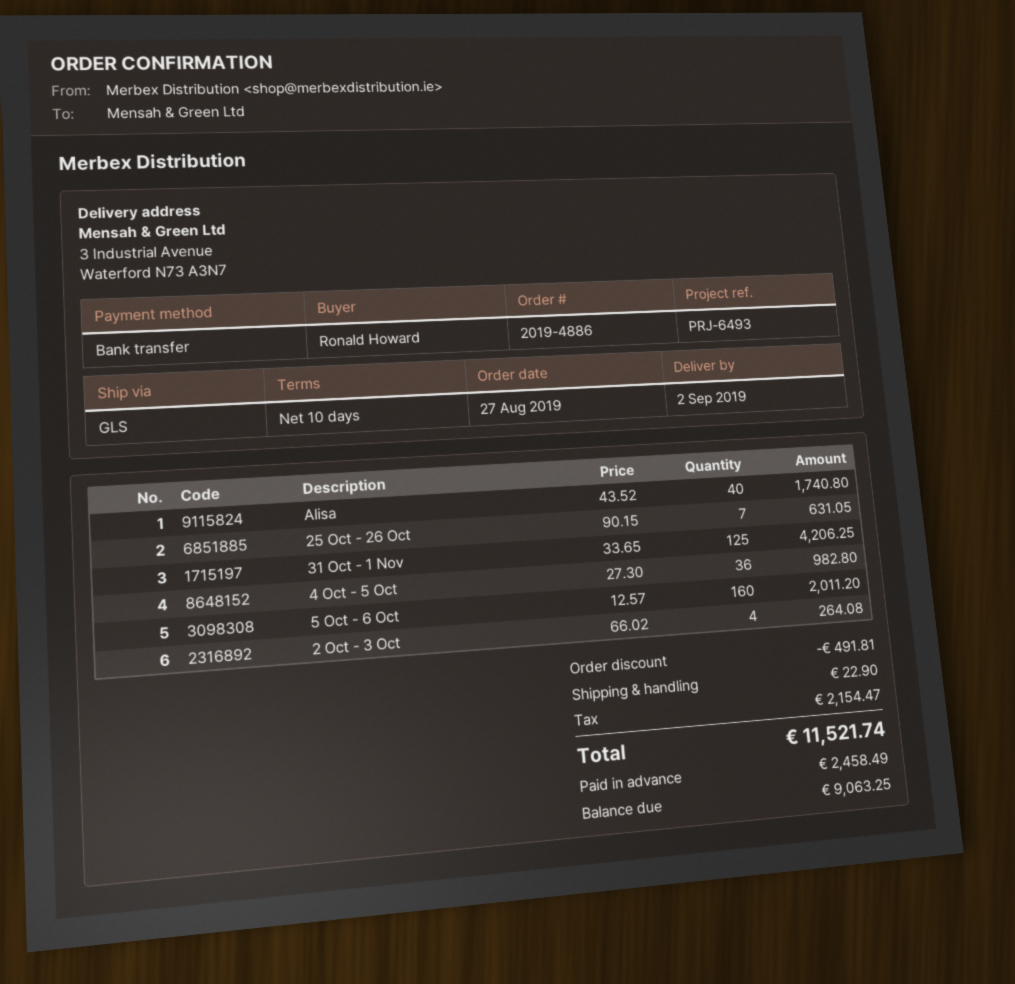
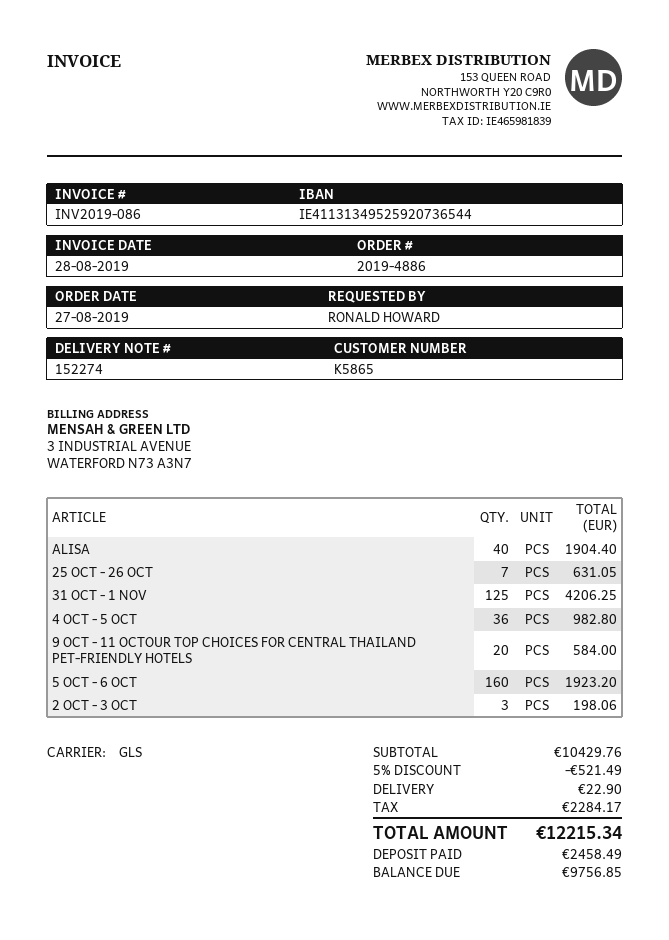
Alisa: 40 for 1740.80 -> 40 for 1904.40
5 Oct - 6 Oct: 160 for 2011.20 -> 160 for 1923.20
2 Oct - 3 Oct: 4 for 264.08 -> 3 for 198.06
9 OCT - 11 OCTOUR TOP CHOICES FOR CENTRAL THAILAND PET-FRIENDLY HOTELS: none -> 20 for 584.00
discount: 491.81 -> 521.49
tax: 2154.47 -> 2284.17
total: 11521.74 -> 12215.34
balance: 9063.25 -> 9756.85

